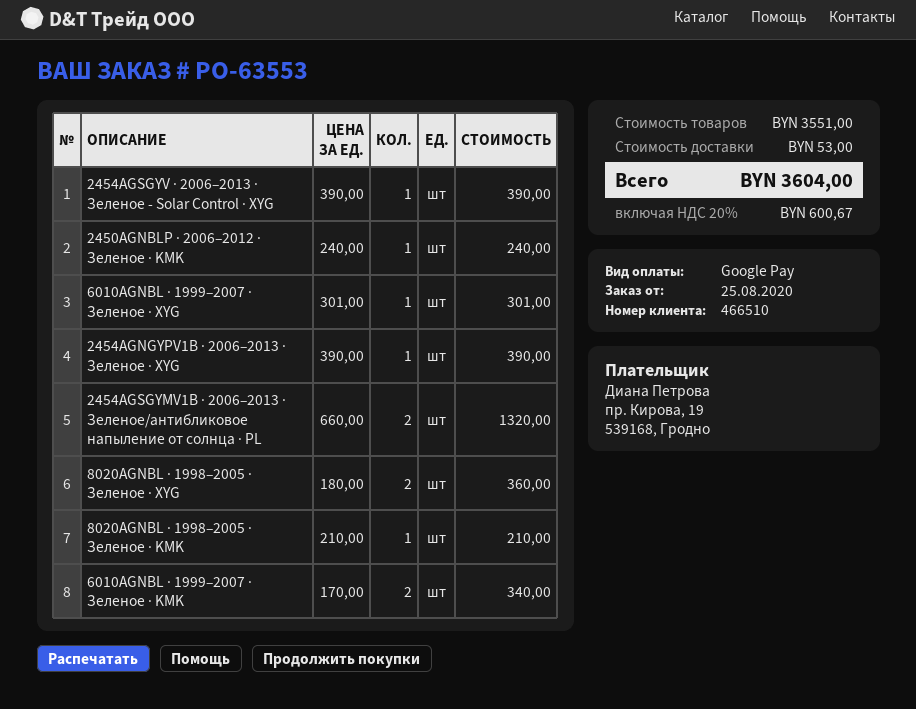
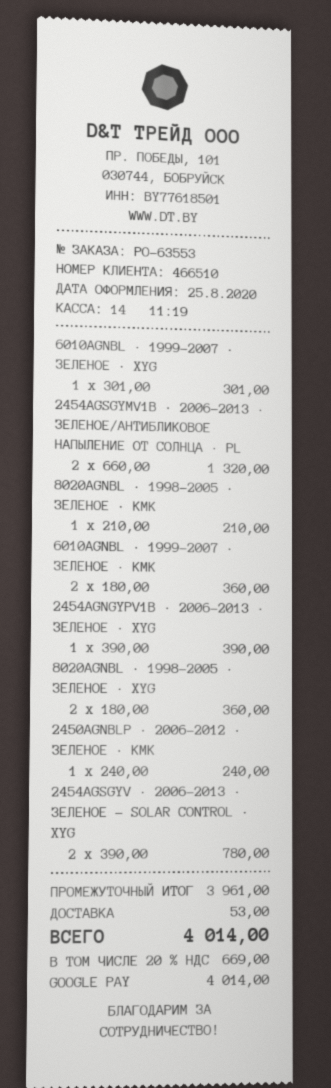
2454AGSGYV · 2006–2013 · Зеленое - Solar Control · XYG: 1 x 390.00 = 390.00 -> 2 x 390.00 = 780.00
6010AGNBL · 1999–2007 · Зеленое · KMK: 2 x 170.00 = 340.00 -> 2 x 180.00 = 360.00
subtotal: 3551.00 -> 3961.00
tax: 20% = 600.67 -> 20% = 669.00
total: 3604.00 -> 4014.00

